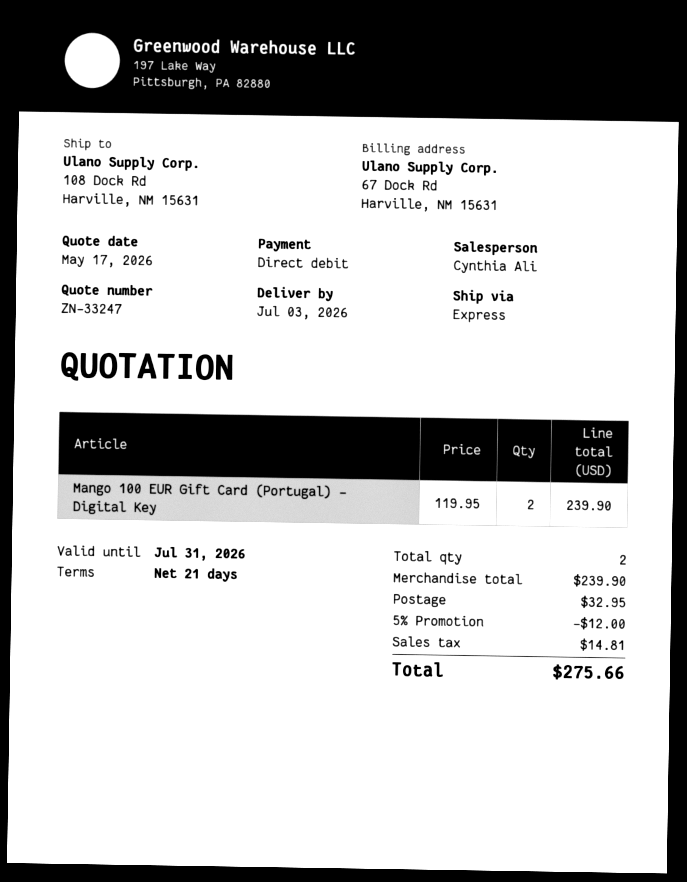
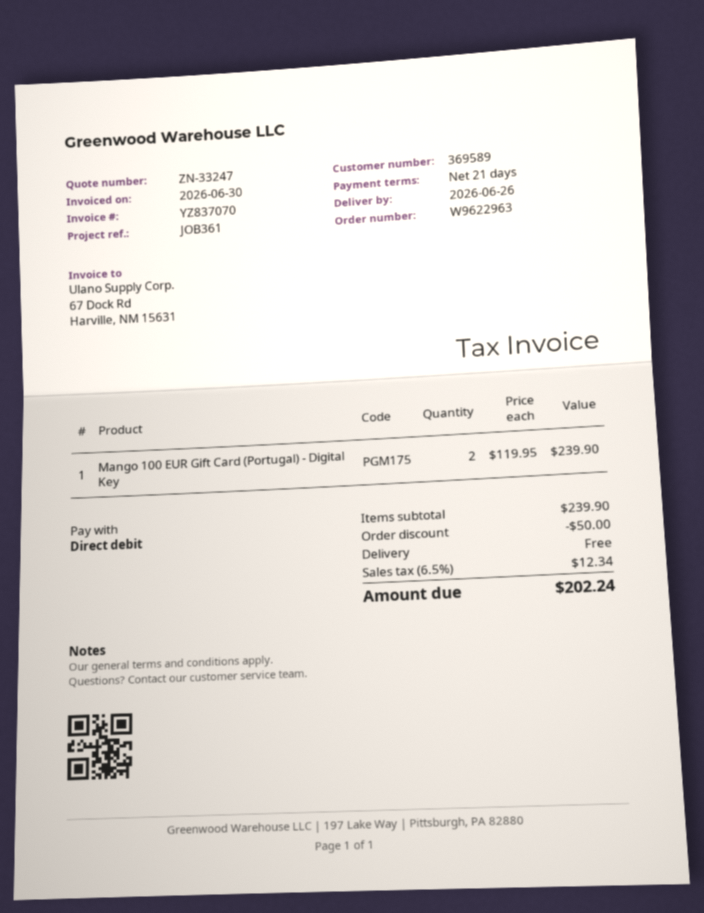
delivery date: 2026-07-03 -> 2026-06-26
discount: 12.00 -> 50.00
shipping: 32.95 -> 0.00
tax: 14.81 -> 12.34
total: 275.66 -> 202.24

